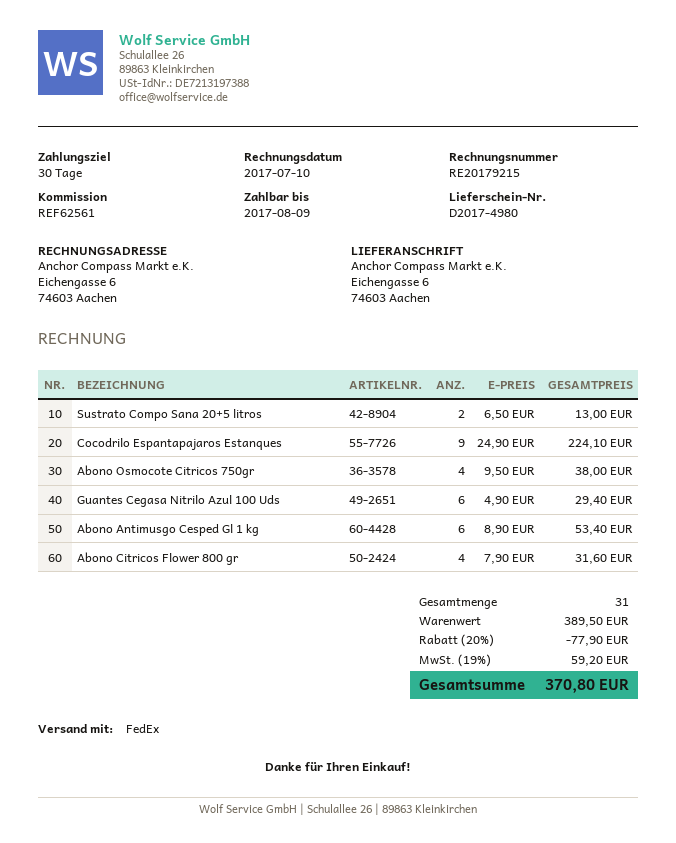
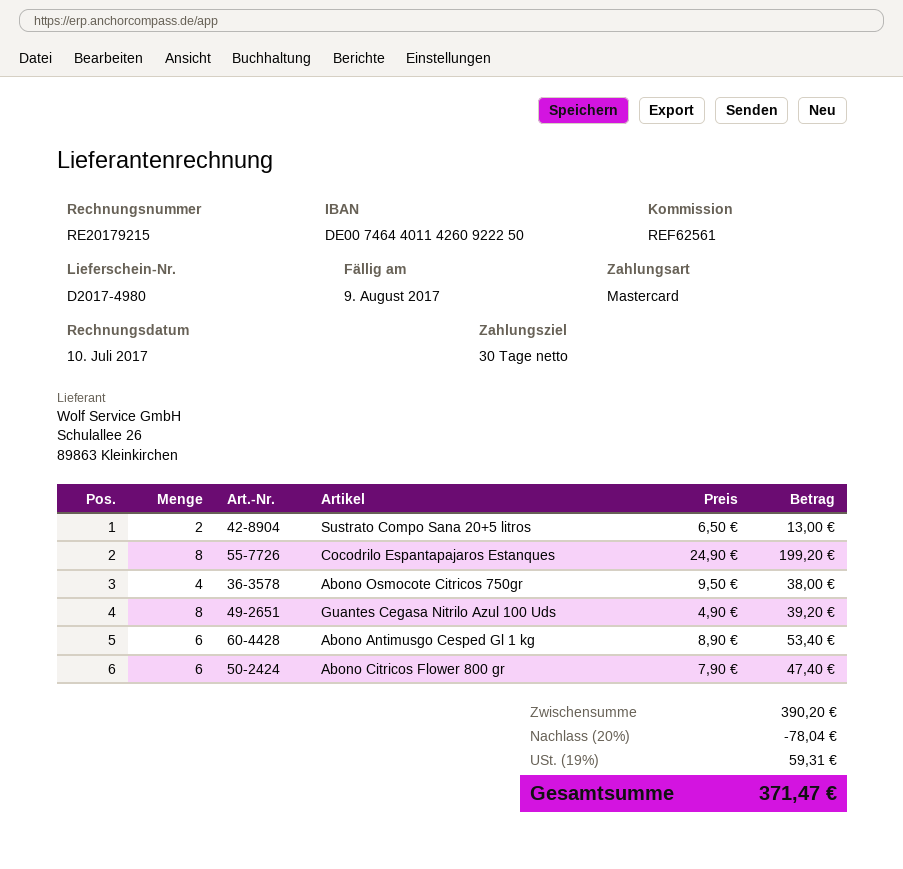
Cocodrilo Espantapajaros Estanques: 9 x 24.90 = 224.10 -> 8 x 24.90 = 199.20
Guantes Cegasa Nitrilo Azul 100 Uds: 6 x 4.90 = 29.40 -> 8 x 4.90 = 39.20
Abono Citricos Flower 800 gr: 4 x 7.90 = 31.60 -> 6 x 7.90 = 47.40
subtotal: 389.50 -> 390.20
discount: 20% = 77.90 -> 20% = 78.04
tax: 19% = 59.20 -> 19% = 59.31
total: 370.80 -> 371.47

